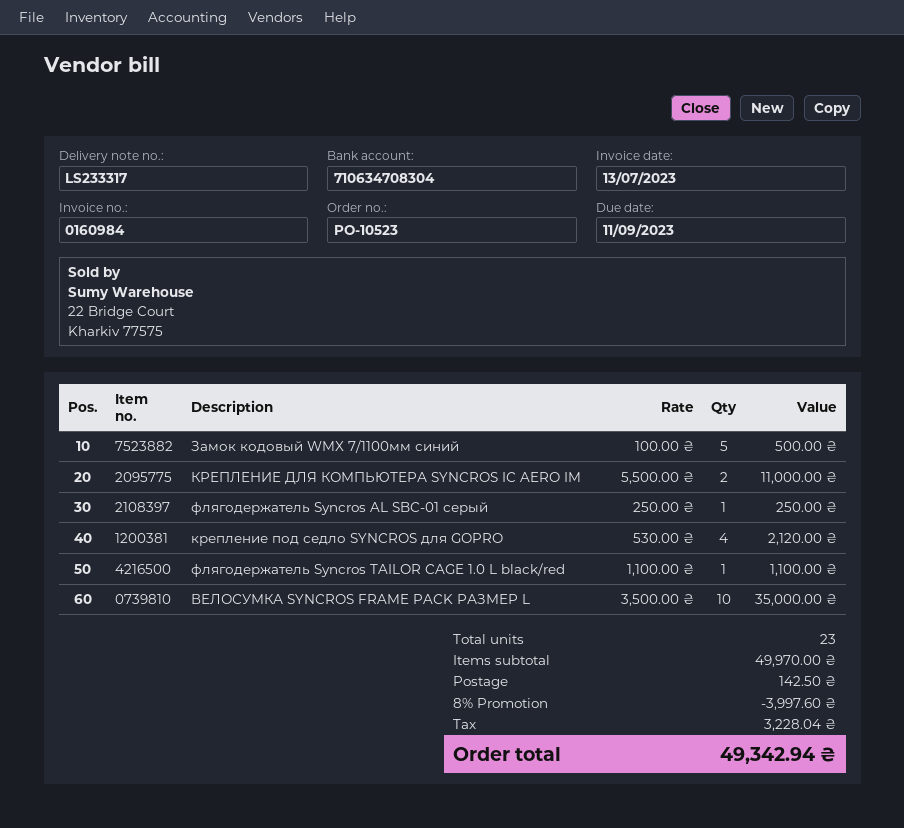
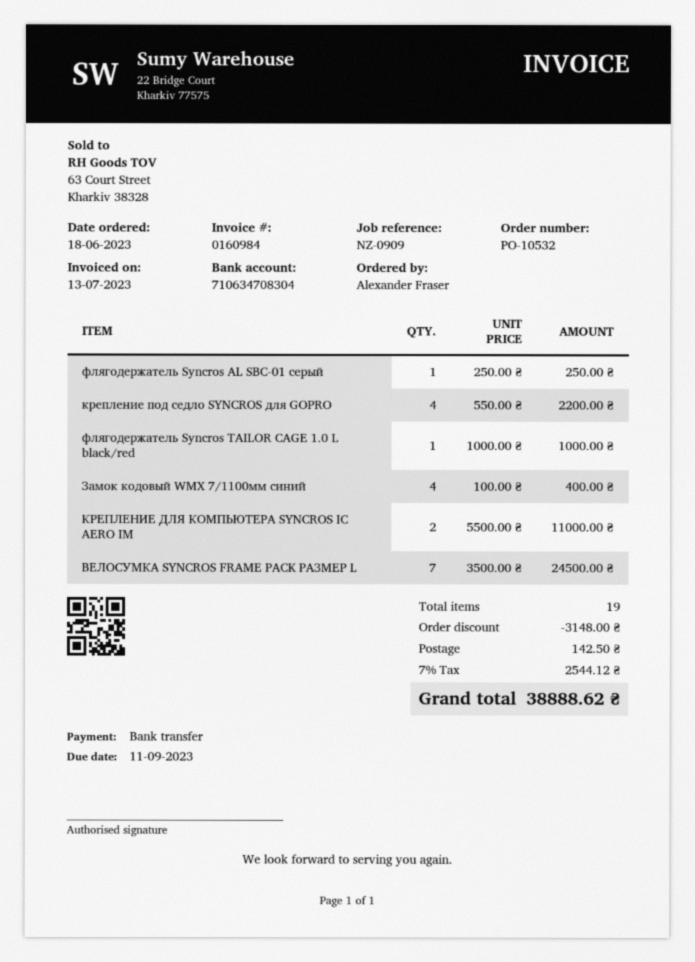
order number: PO-10523 -> PO-10532
Замок кодовый WMX 7/1100мм синий: 5 x 100.00 = 500.00 -> 4 x 100.00 = 400.00
крепление под седло SYNCROS для GOPRO: 4 x 530.00 = 2120.00 -> 4 x 550.00 = 2200.00
флягодержатель Syncros TAILOR CAGE 1.0 L black/red: 1 x 1100.00 = 1100.00 -> 1 x 1000.00 = 1000.00
ВЕЛОСУМКА SYNCROS FRAME PACK РАЗМЕР L: 10 x 3500.00 = 35000.00 -> 7 x 3500.00 = 24500.00
total quantity: 23 -> 19
discount: 3997.60 -> 3148.00
tax: 3228.04 -> 2544.12
total: 49342.94 -> 38888.62

